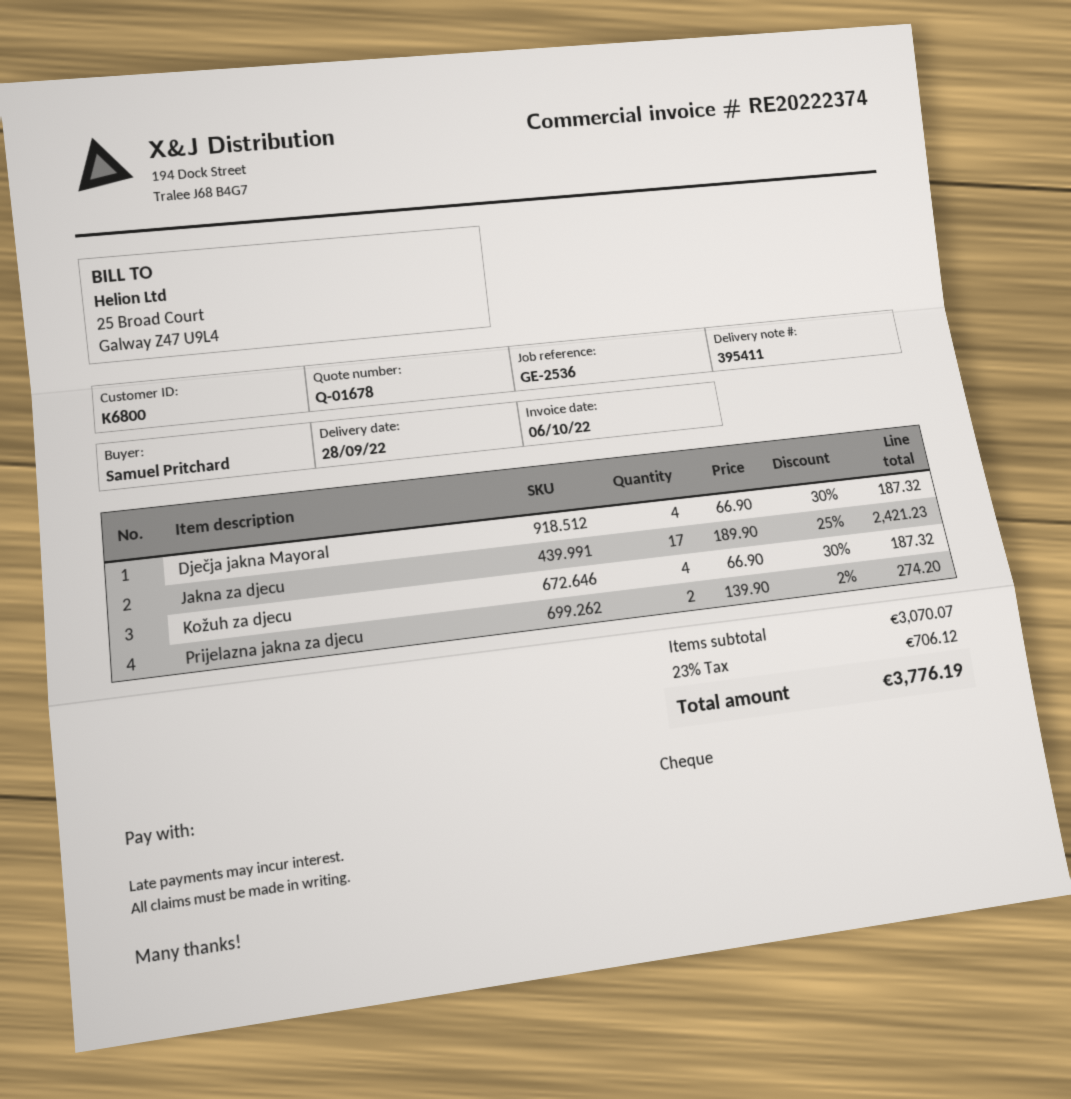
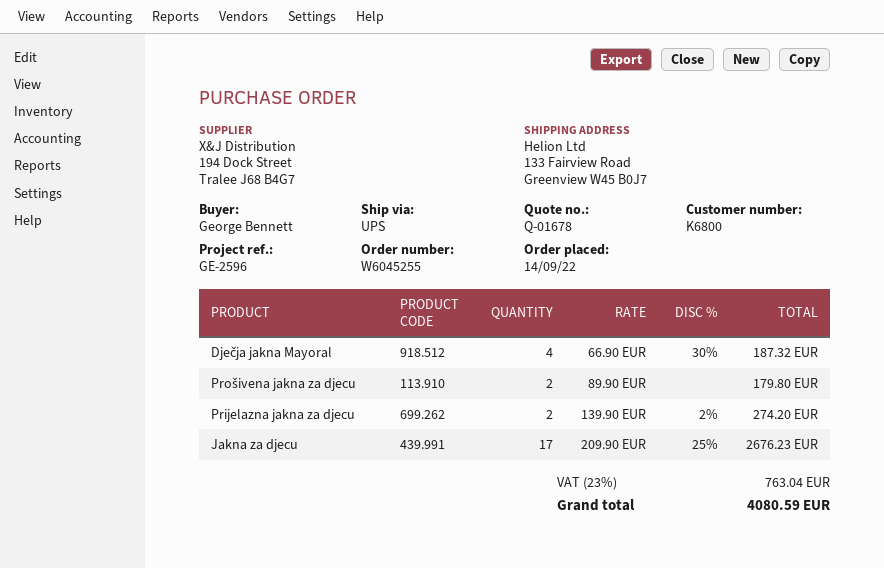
reference: GE-2536 -> GE-2596
ordered by: Samuel Pritchard -> George Bennett
Jakna za djecu: 17 x 189.90 - 25% = 2421.23 -> 17 x 209.90 - 25% = 2676.23
Kožuh za djecu: 4 x 66.90 - 30% = 187.32 -> none
Prošivena jakna za djecu: none -> 2 x 89.90 = 179.80
tax: 23% = 706.12 -> 23% = 763.04
total: 3776.19 -> 4080.59

